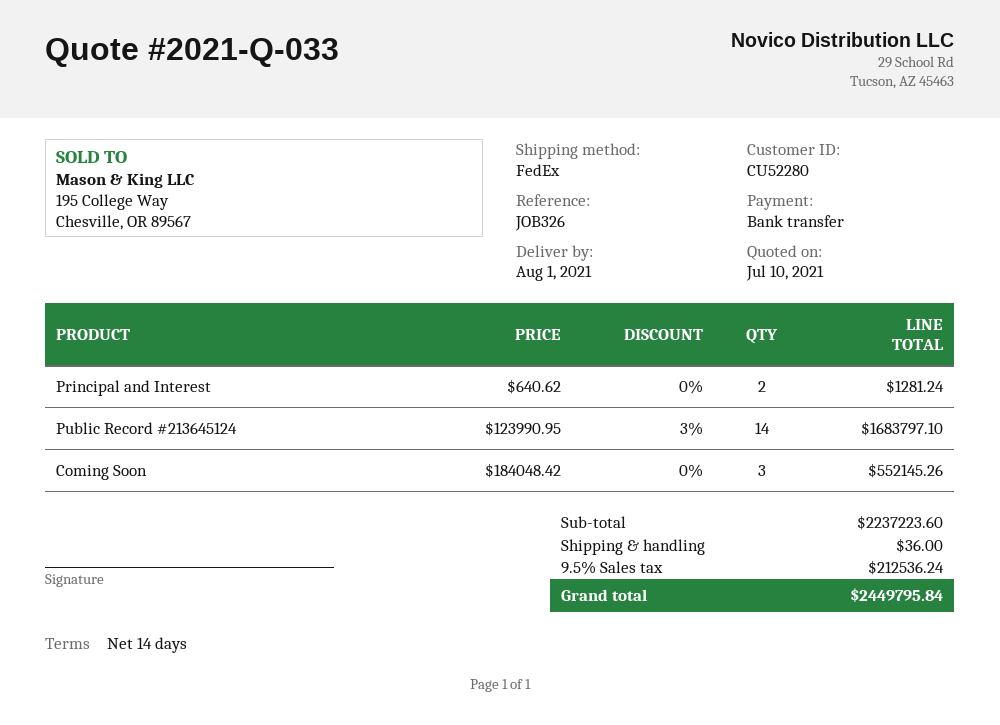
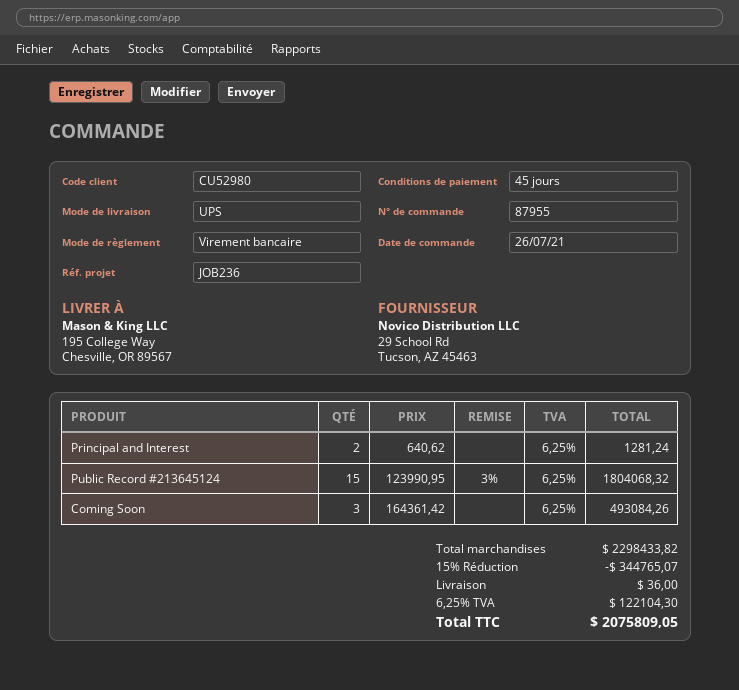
payment terms: 14 days -> 45 days
customer number: CU52280 -> CU52980
reference: JOB326 -> JOB236
shipping method: FedEx -> UPS
Public Record #213645124: 14 x 123990.95 - 3% = 1683797.10 -> 15 x 123990.95 - 3% = 1804068.32
Coming Soon: 3 x 184048.42 = 552145.26 -> 3 x 164361.42 = 493084.26
subtotal: 2237223.60 -> 2298433.82
discount: none -> 15% = 344765.07
tax: 9.5% = 212536.24 -> 6.25% = 122104.30
total: 2449795.84 -> 2075809.05

